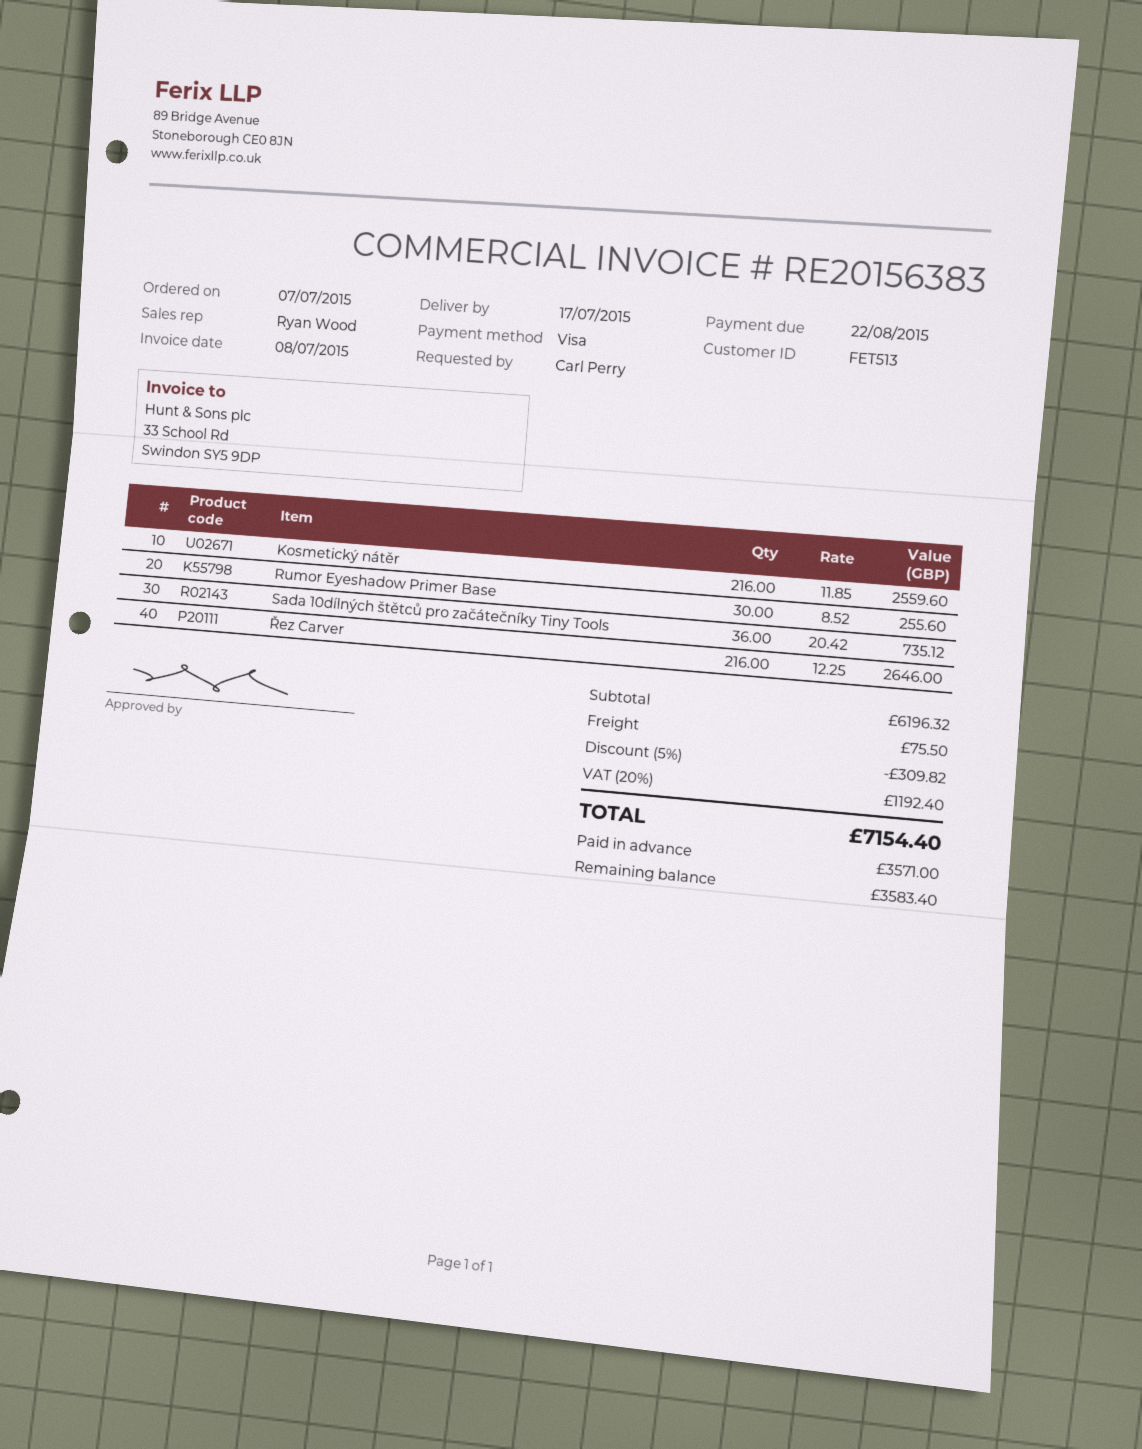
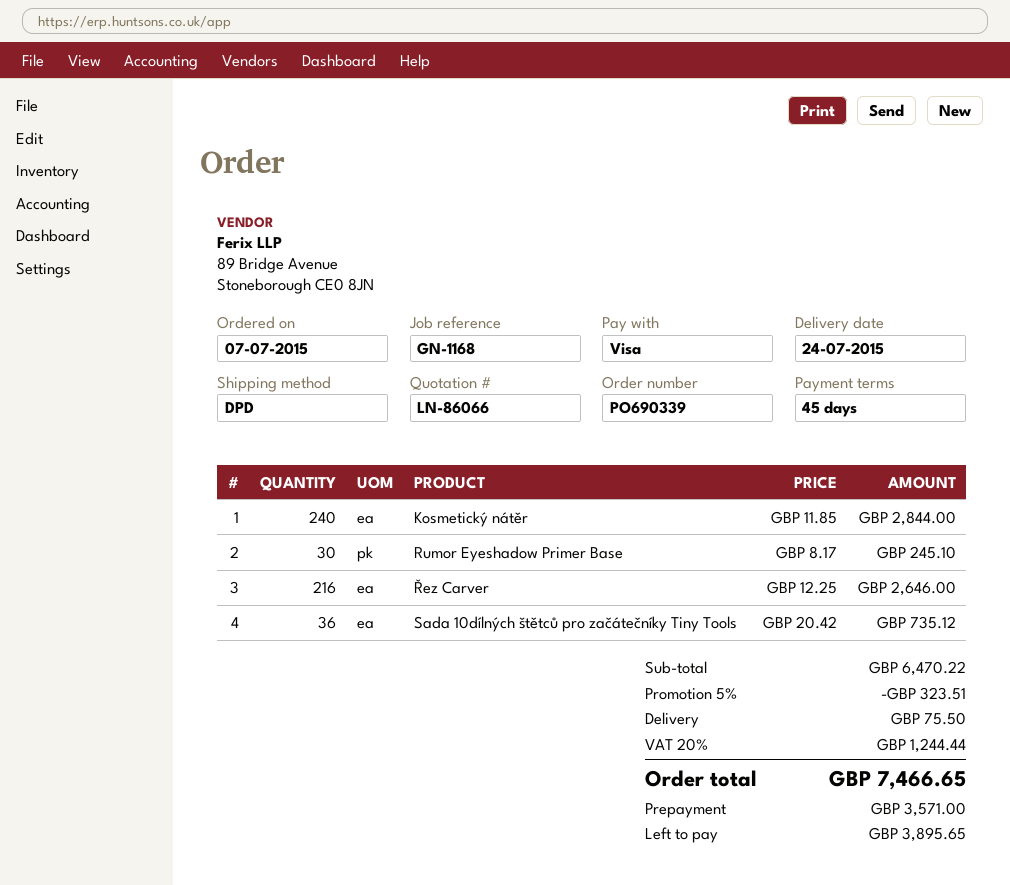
delivery date: 2015-07-17 -> 2015-07-24
Kosmetický nátěr: 216 x 11.85 = 2559.60 -> 240 x 11.85 = 2844.00
Rumor Eyeshadow Primer Base: 30 x 8.52 = 255.60 -> 30 x 8.17 = 245.10
subtotal: 6196.32 -> 6470.22
discount: 5% = 309.82 -> 5% = 323.51
tax: 20% = 1192.40 -> 20% = 1244.44
total: 7154.40 -> 7466.65
balance: 3583.40 -> 3895.65

